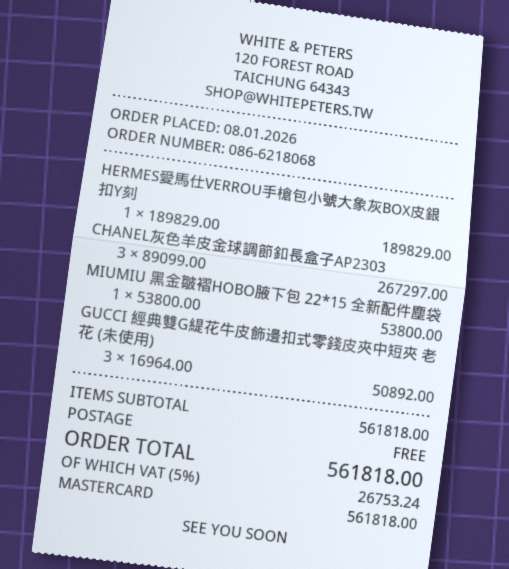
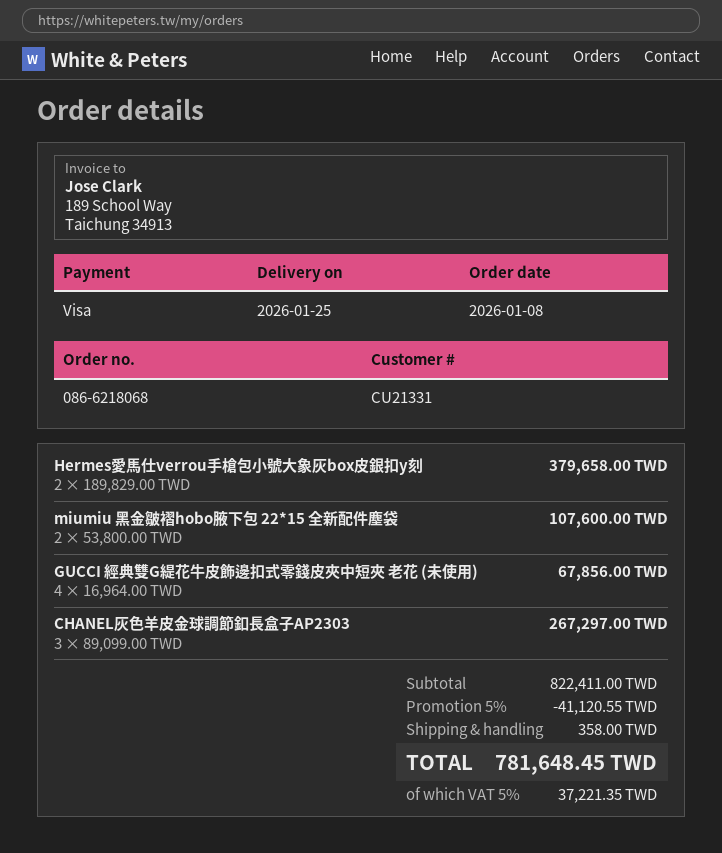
payment method: Mastercard -> Visa
HERMES愛馬仕VERROU手槍包小號大象灰BOX皮銀扣Y刻: 1 x 189829.00 = 189829.00 -> 2 x 189829.00 = 379658.00
MIUMIU 黑金皺褶HOBO腋下包 22*15 全新配件塵袋: 1 x 53800.00 = 53800.00 -> 2 x 53800.00 = 107600.00
GUCCI 經典雙G緹花牛皮飾邊扣式零錢皮夾中短夾 老花 (未使用): 3 x 16964.00 = 50892.00 -> 4 x 16964.00 = 67856.00
subtotal: 561818.00 -> 822411.00
discount: none -> 5% = 41120.55
shipping: 0.00 -> 358.00
tax: 5% = 26753.24 -> 5% = 37221.35
total: 561818.00 -> 781648.45

